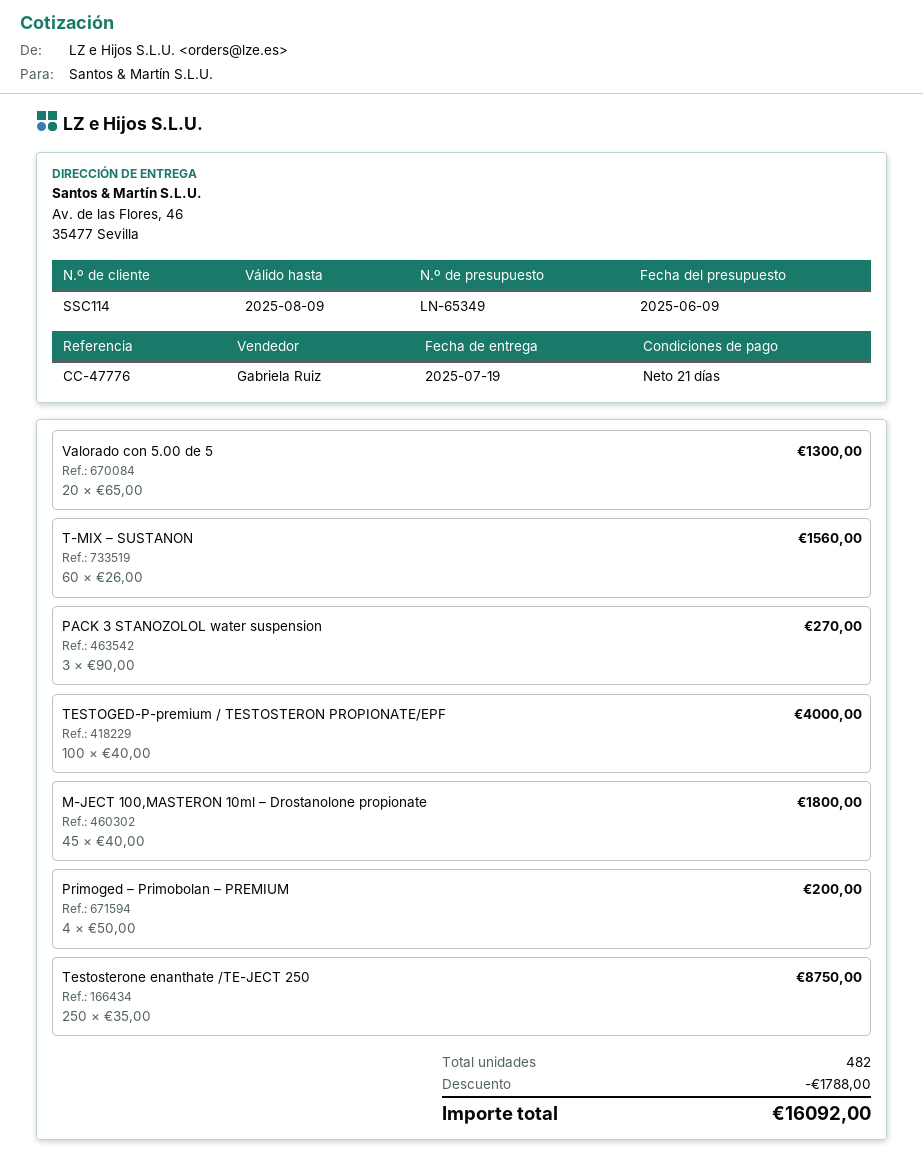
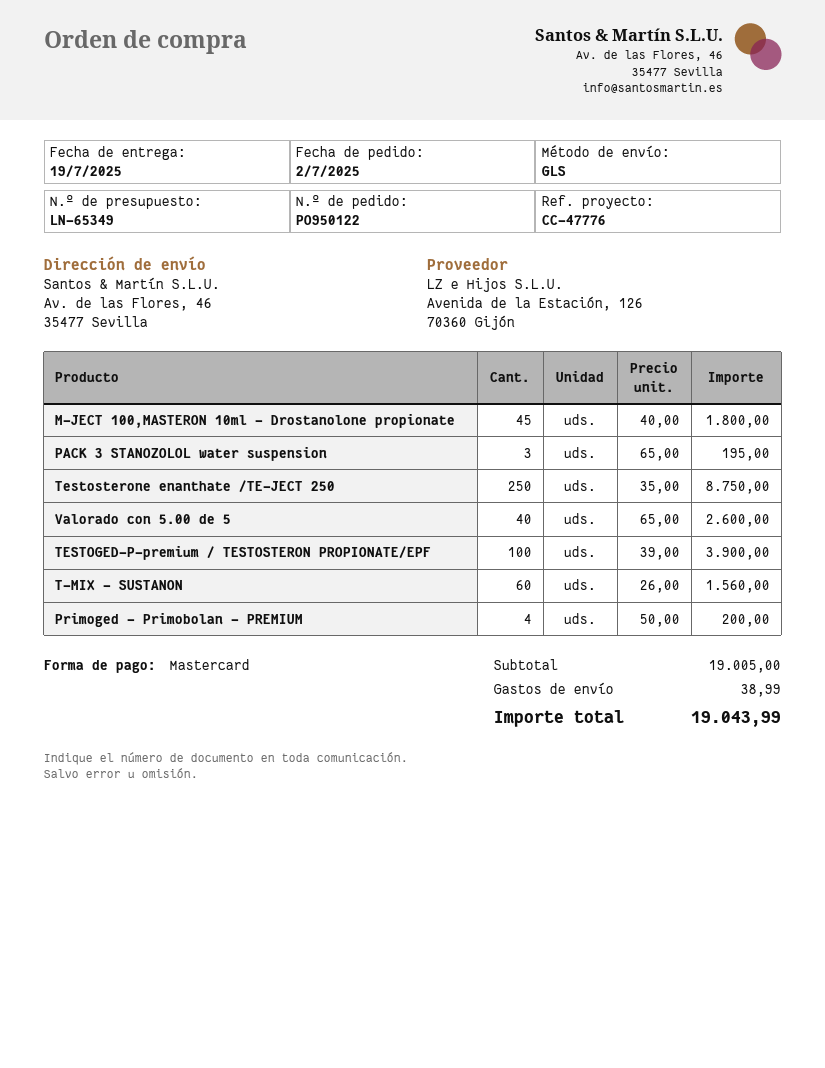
Valorado con 5.00 de 5: 20 x 65.00 = 1300.00 -> 40 x 65.00 = 2600.00
PACK 3 STANOZOLOL water suspension: 3 x 90.00 = 270.00 -> 3 x 65.00 = 195.00
TESTOGED-P-premium / TESTOSTERON PROPIONATE/EPF: 100 x 40.00 = 4000.00 -> 100 x 39.00 = 3900.00
discount: 1788.00 -> none
shipping: none -> 38.99
total: 16092.00 -> 19043.99

